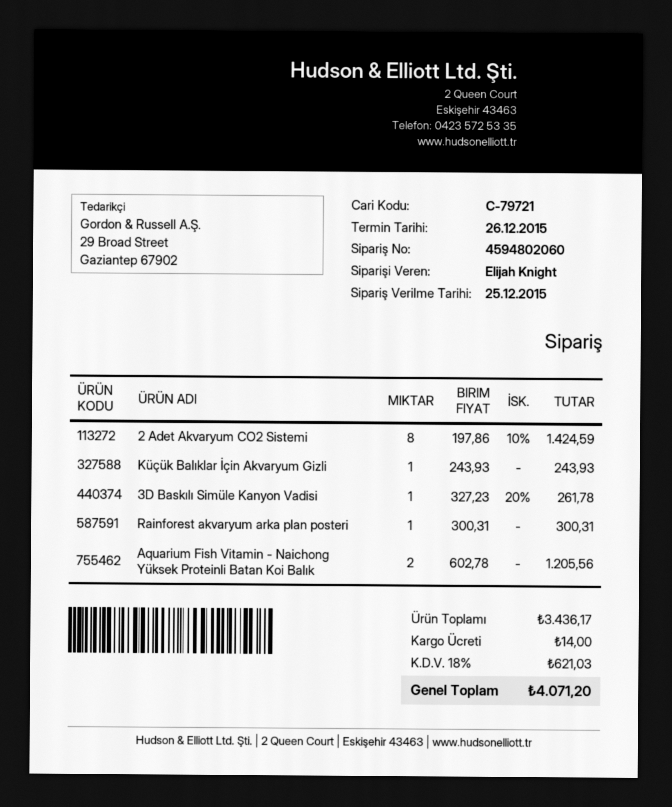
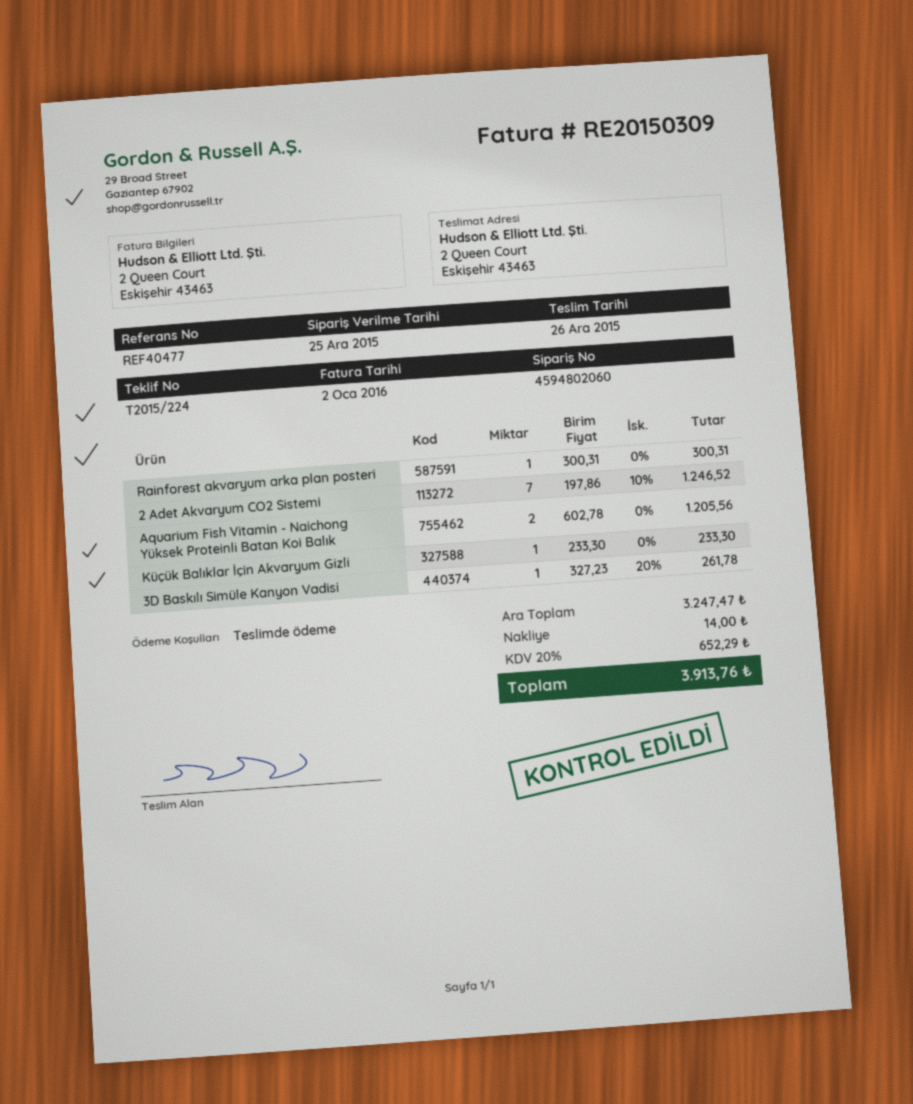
2 Adet Akvaryum CO2 Sistemi: 8 x 197.86 - 10% = 1424.59 -> 7 x 197.86 - 10% = 1246.52
Küçük Balıklar İçin Akvaryum Gizli: 1 x 243.93 = 243.93 -> 1 x 233.30 = 233.30
subtotal: 3436.17 -> 3247.47
tax: 18% = 621.03 -> 20% = 652.29
total: 4071.20 -> 3913.76

